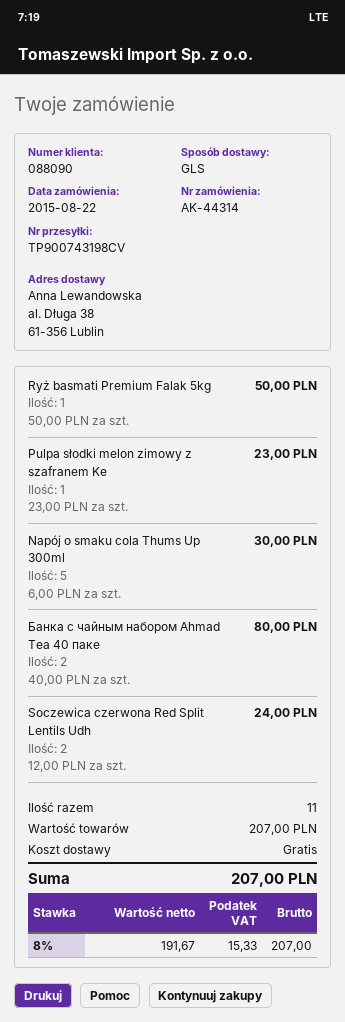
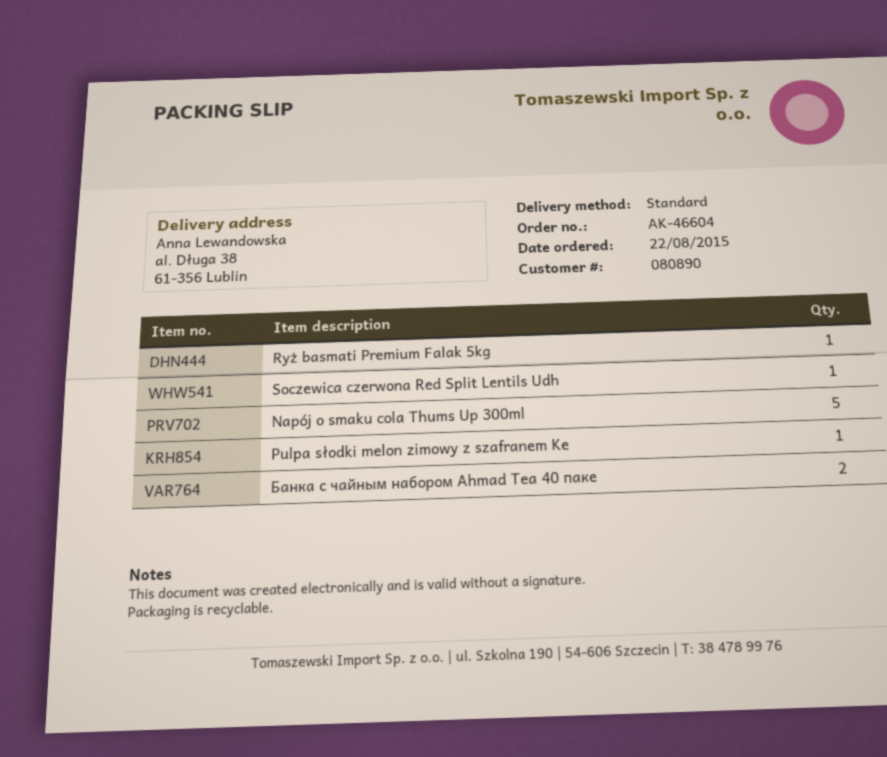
order number: AK-44314 -> AK-46604
customer number: 088090 -> 080890
shipping method: GLS -> standard
Soczewica czerwona Red Split Lentils Udh: 2 -> 1

